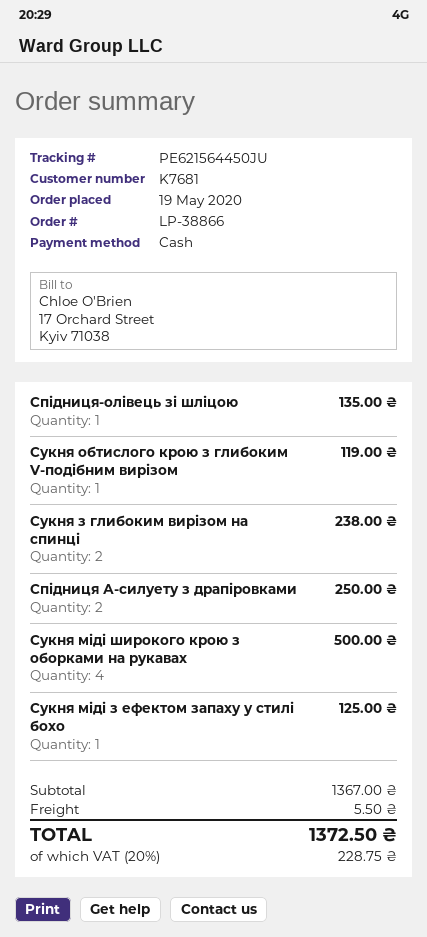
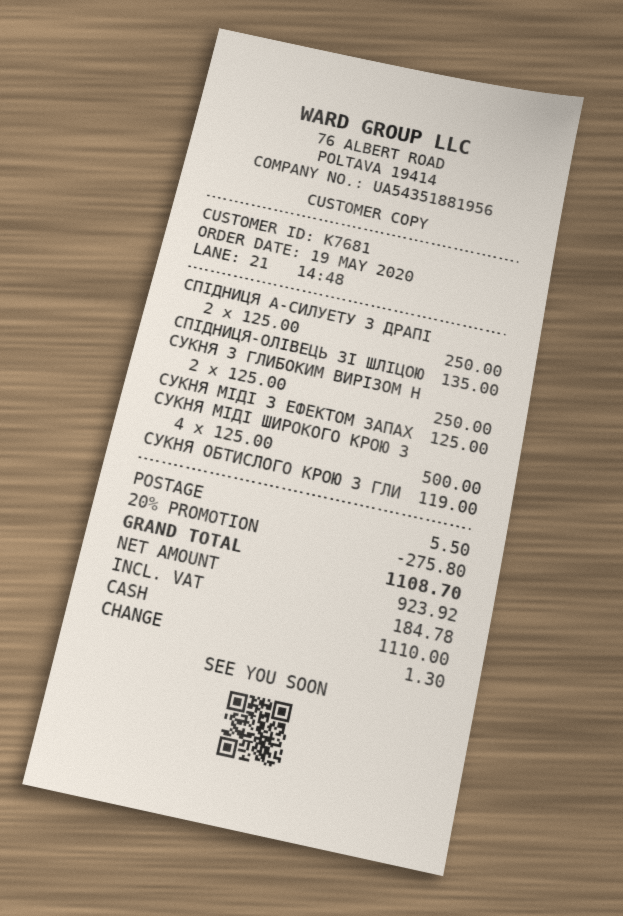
Сукня з глибоким вирізом на спинці: 2 for 238.00 -> 2 for 250.00
discount: none -> 20% = 275.80
tax: 228.75 -> 184.78
total: 1372.50 -> 1108.70

